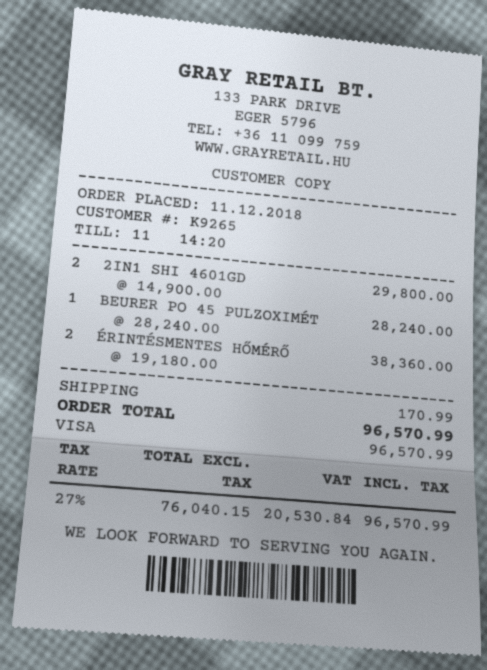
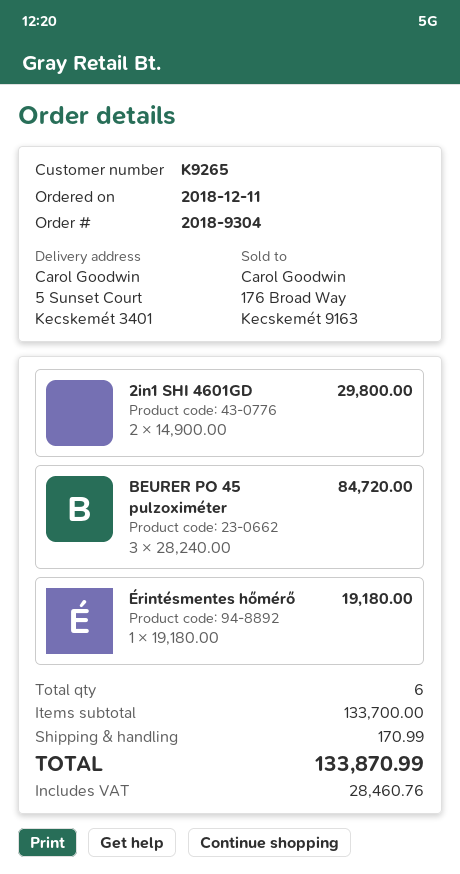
BEURER PO 45 PULZOXIMÉT: 1 x 28240.00 = 28240.00 -> 3 x 28240.00 = 84720.00
ÉRINTÉSMENTES HŐMÉRŐ: 2 x 19180.00 = 38360.00 -> 1 x 19180.00 = 19180.00
tax: 20530.84 -> 28460.76
total: 96570.99 -> 133870.99

